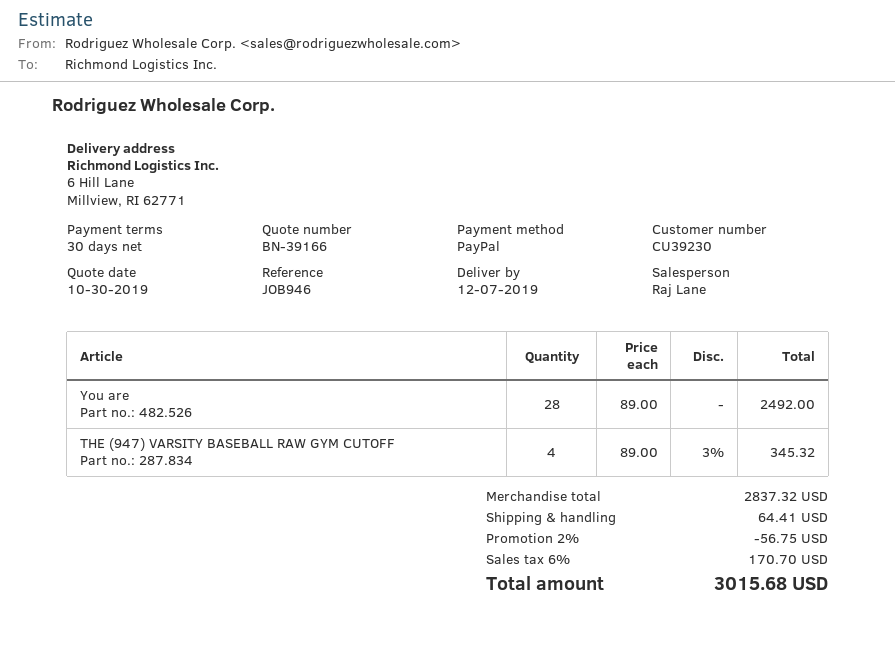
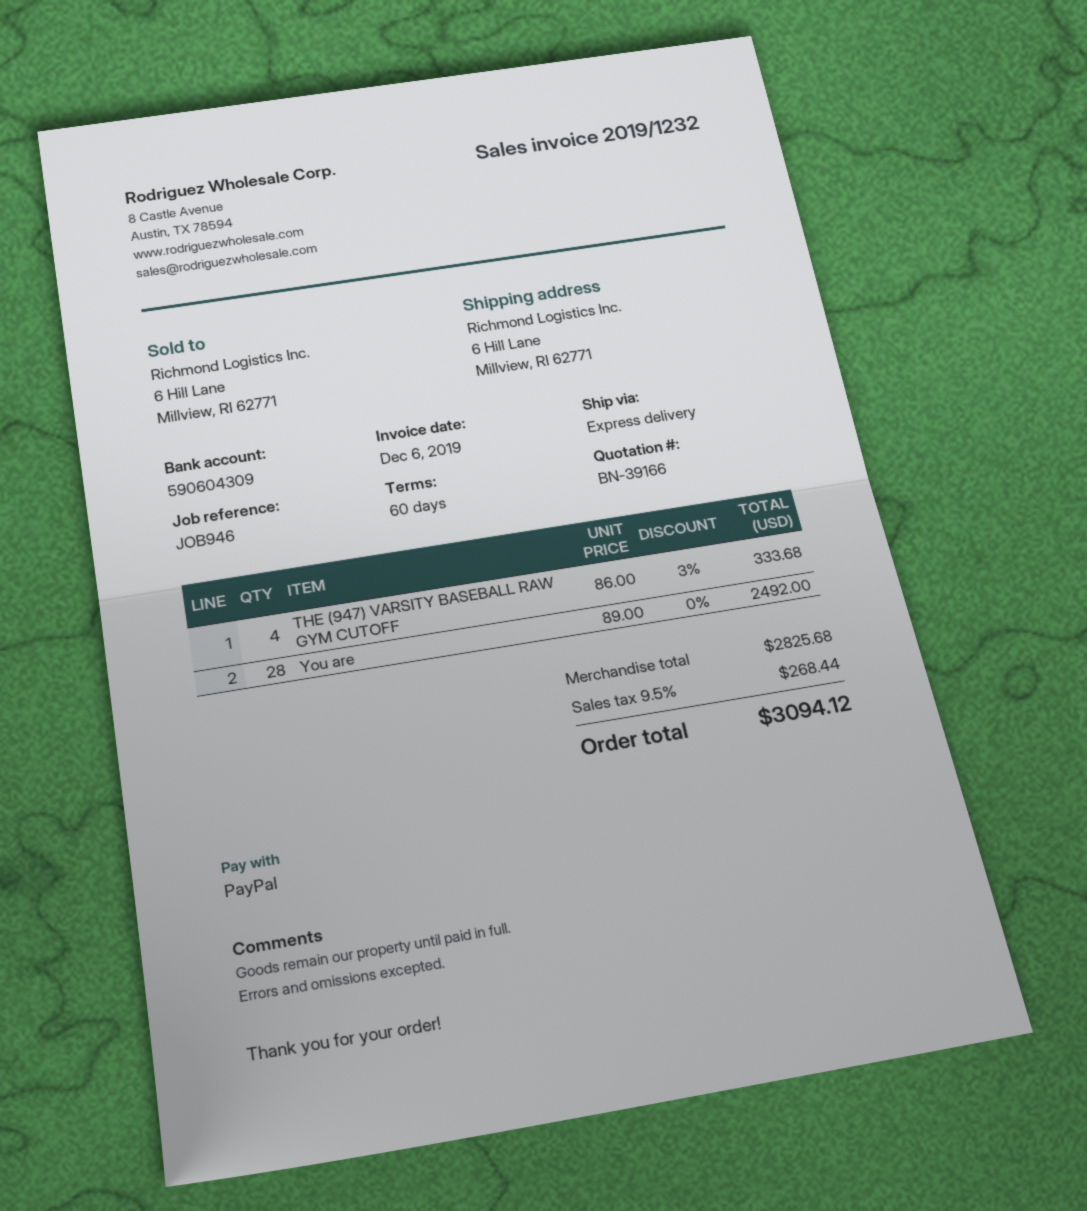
payment terms: 30 days -> 60 days
THE (947) VARSITY BASEBALL RAW GYM CUTOFF: 4 x 89.00 - 3% = 345.32 -> 4 x 86.00 - 3% = 333.68
subtotal: 2837.32 -> 2825.68
discount: 2% = 56.75 -> none
shipping: 64.41 -> none
tax: 6% = 170.70 -> 9.5% = 268.44
total: 3015.68 -> 3094.12

